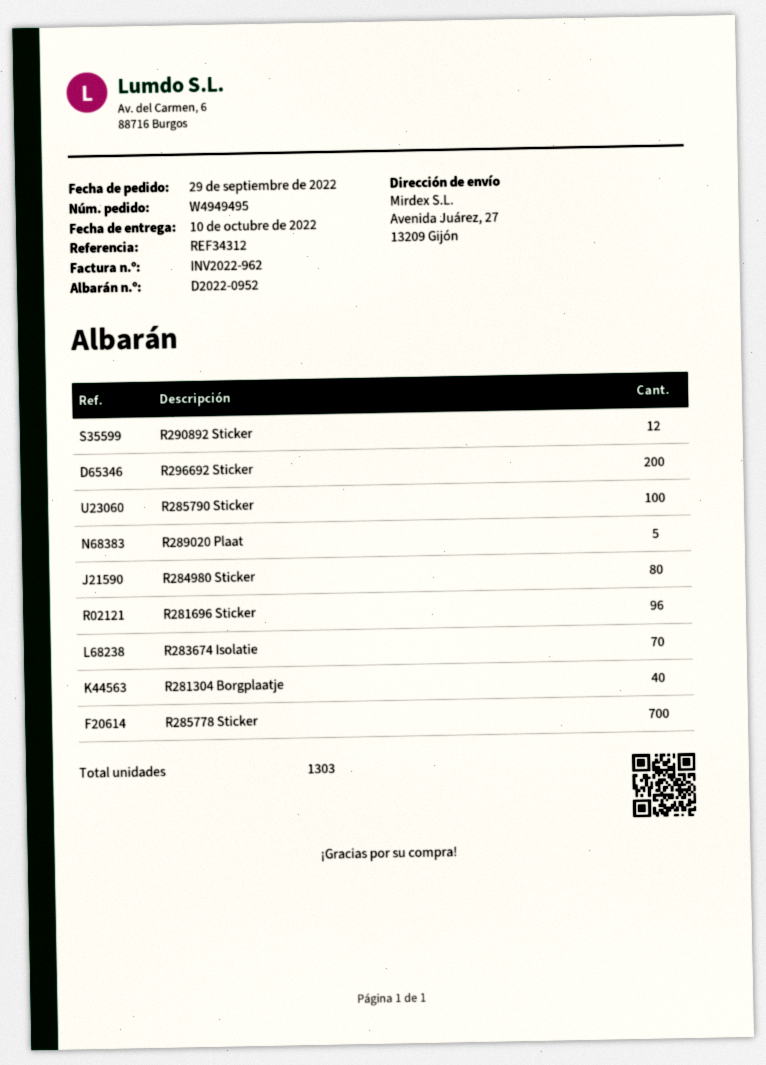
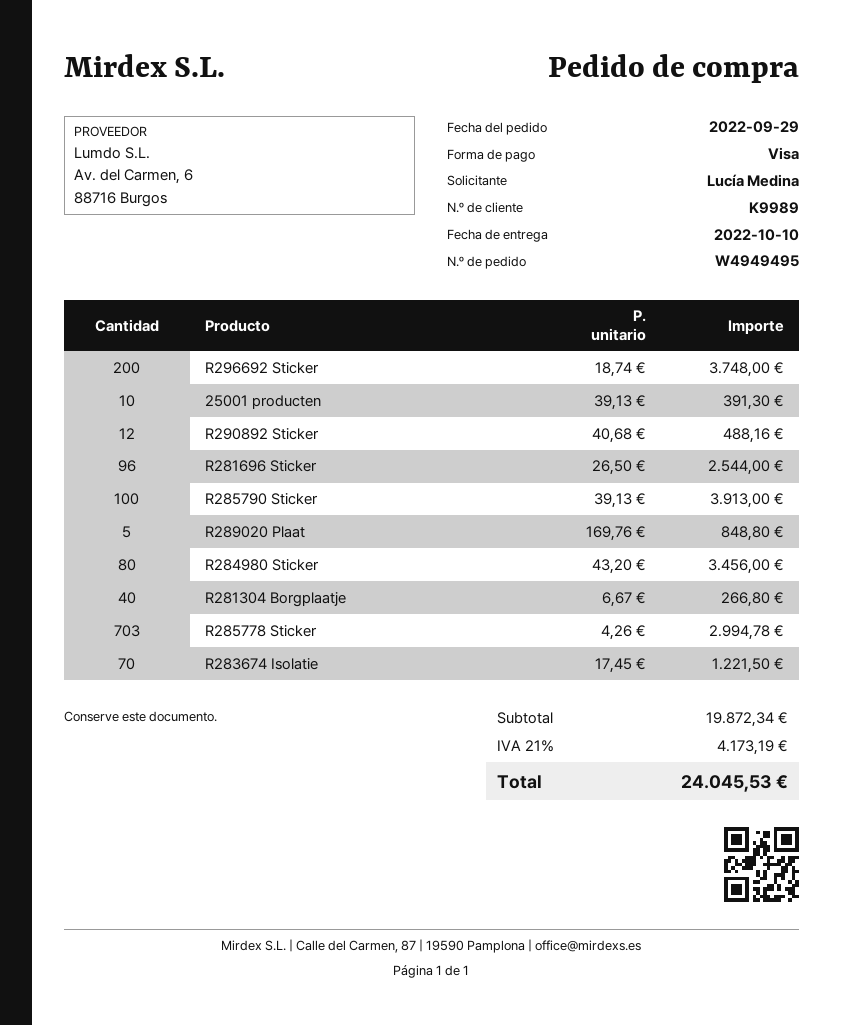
R285778 Sticker: 700 -> 703
25001 producten: none -> 10

